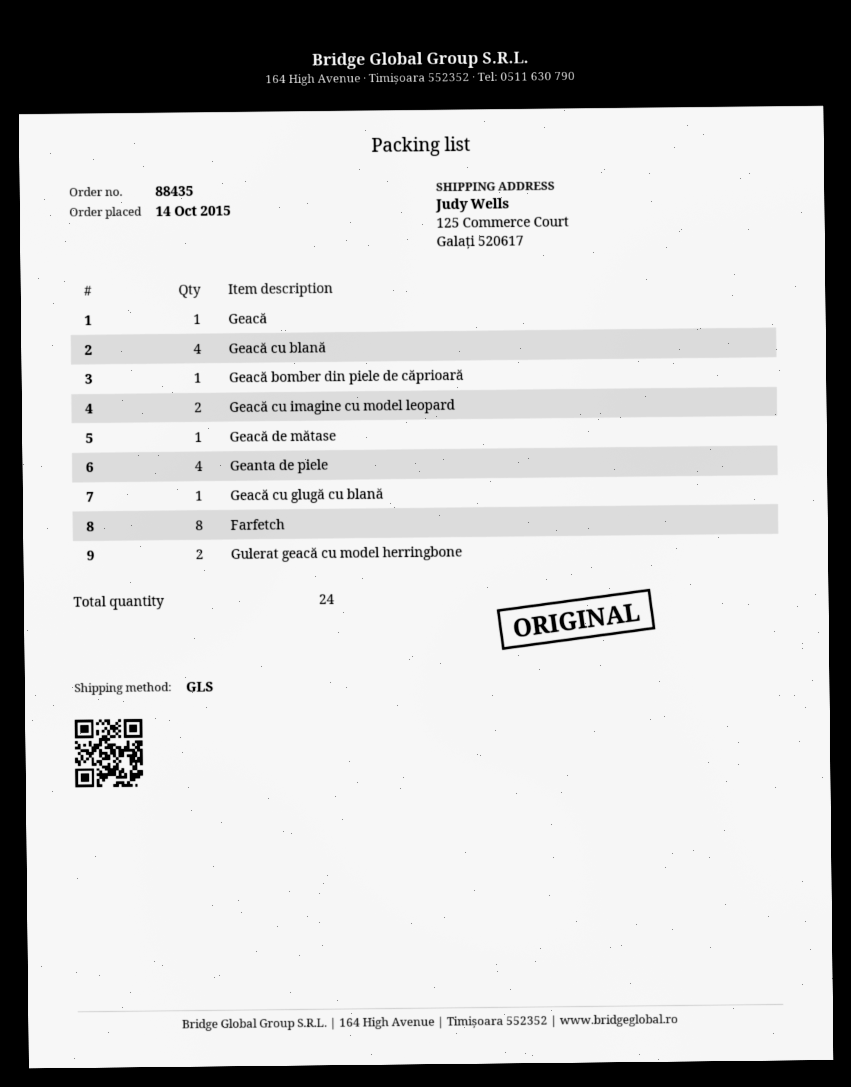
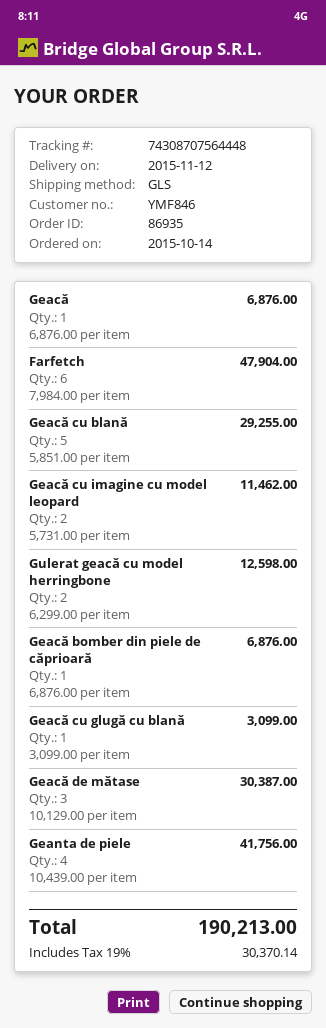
order number: 88435 -> 86935
Geacă cu blană: 4 -> 5
Geacă de mătase: 1 -> 3
Farfetch: 8 -> 6

